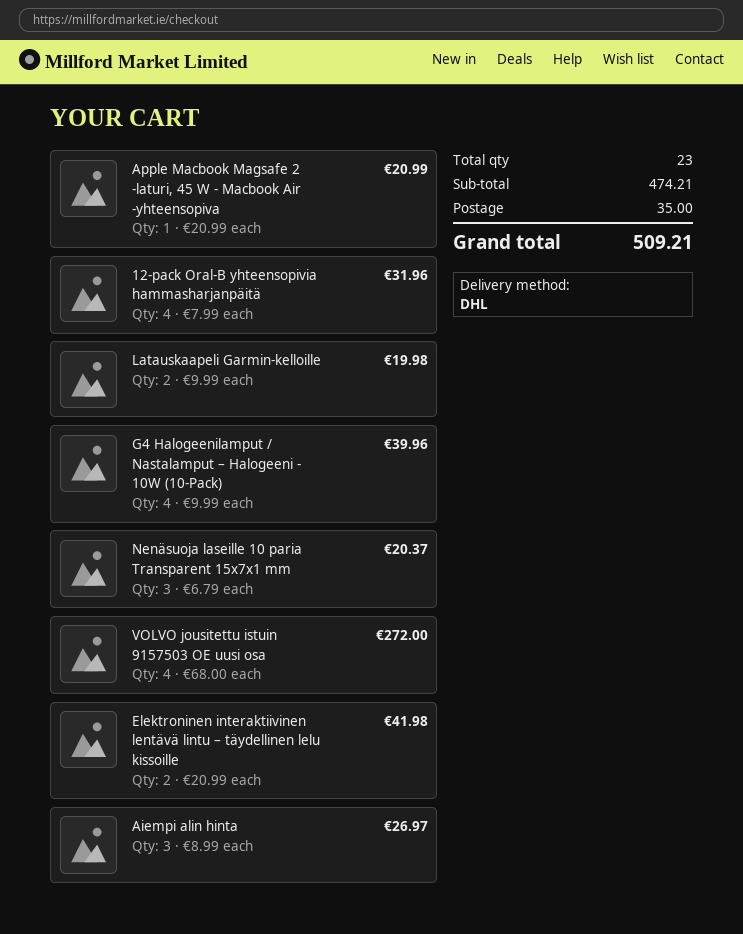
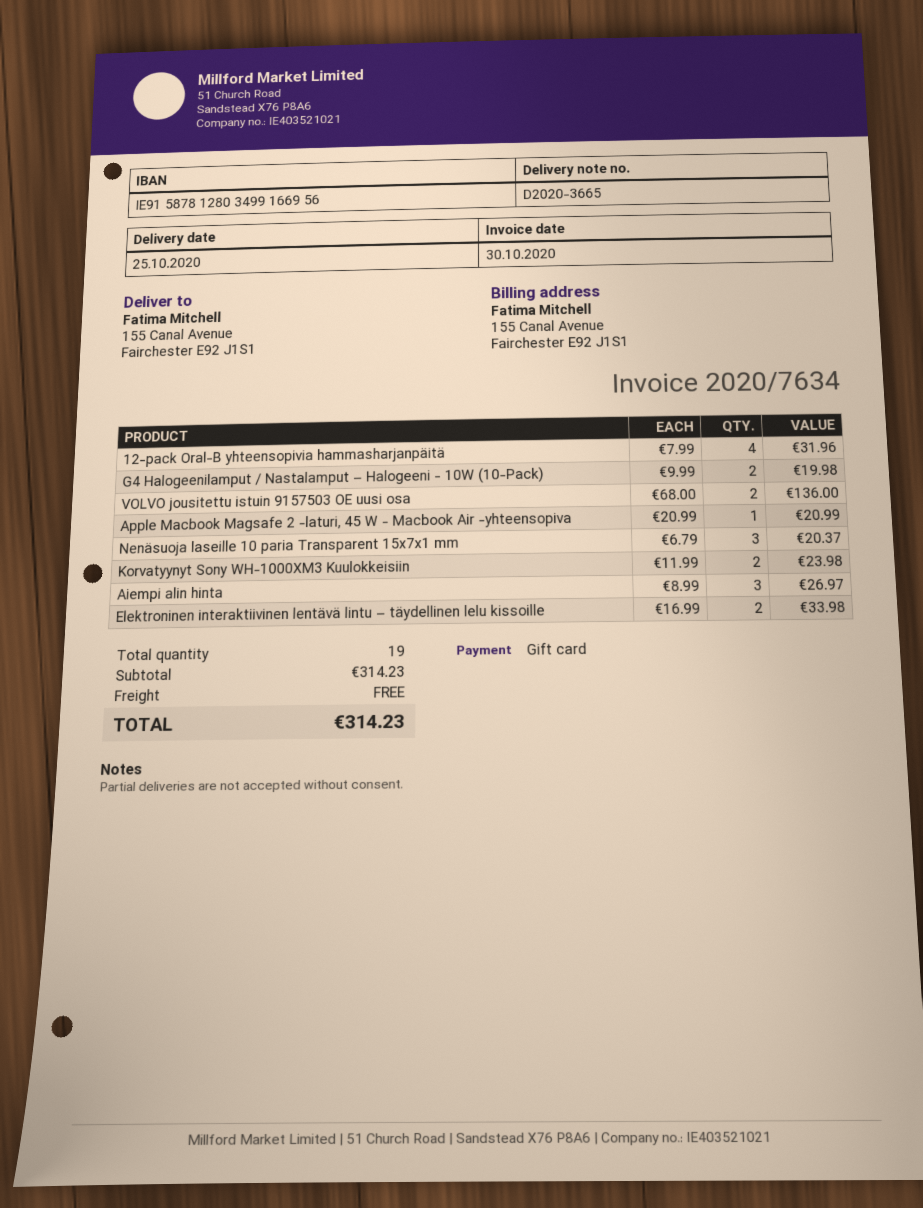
Latauskaapeli Garmin-kelloille: 2 x 9.99 = 19.98 -> none
G4 Halogeenilamput / Nastalamput – Halogeeni - 10W (10-Pack): 4 x 9.99 = 39.96 -> 2 x 9.99 = 19.98
VOLVO jousitettu istuin 9157503 OE uusi osa: 4 x 68.00 = 272.00 -> 2 x 68.00 = 136.00
Elektroninen interaktiivinen lentävä lintu – täydellinen lelu kissoille: 2 x 20.99 = 41.98 -> 2 x 16.99 = 33.98
Korvatyynyt Sony WH-1000XM3 Kuulokkeisiin: none -> 2 x 11.99 = 23.98
total quantity: 23 -> 19
subtotal: 474.21 -> 314.23
shipping: 35.00 -> 0.00
total: 509.21 -> 314.23

